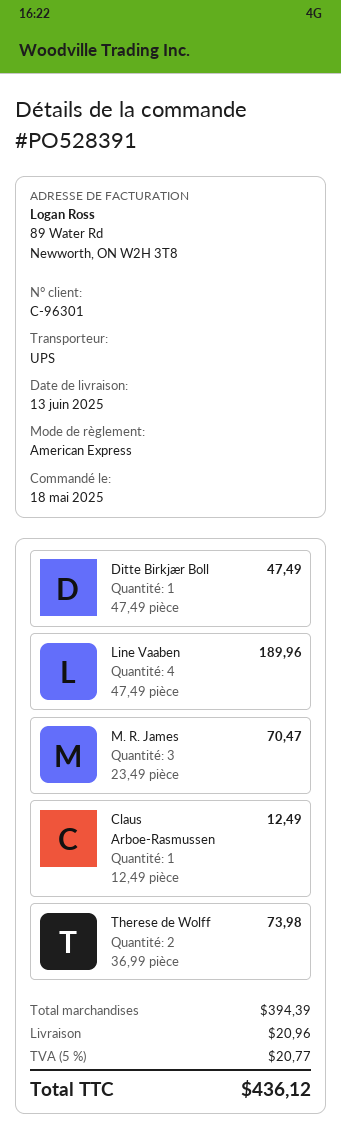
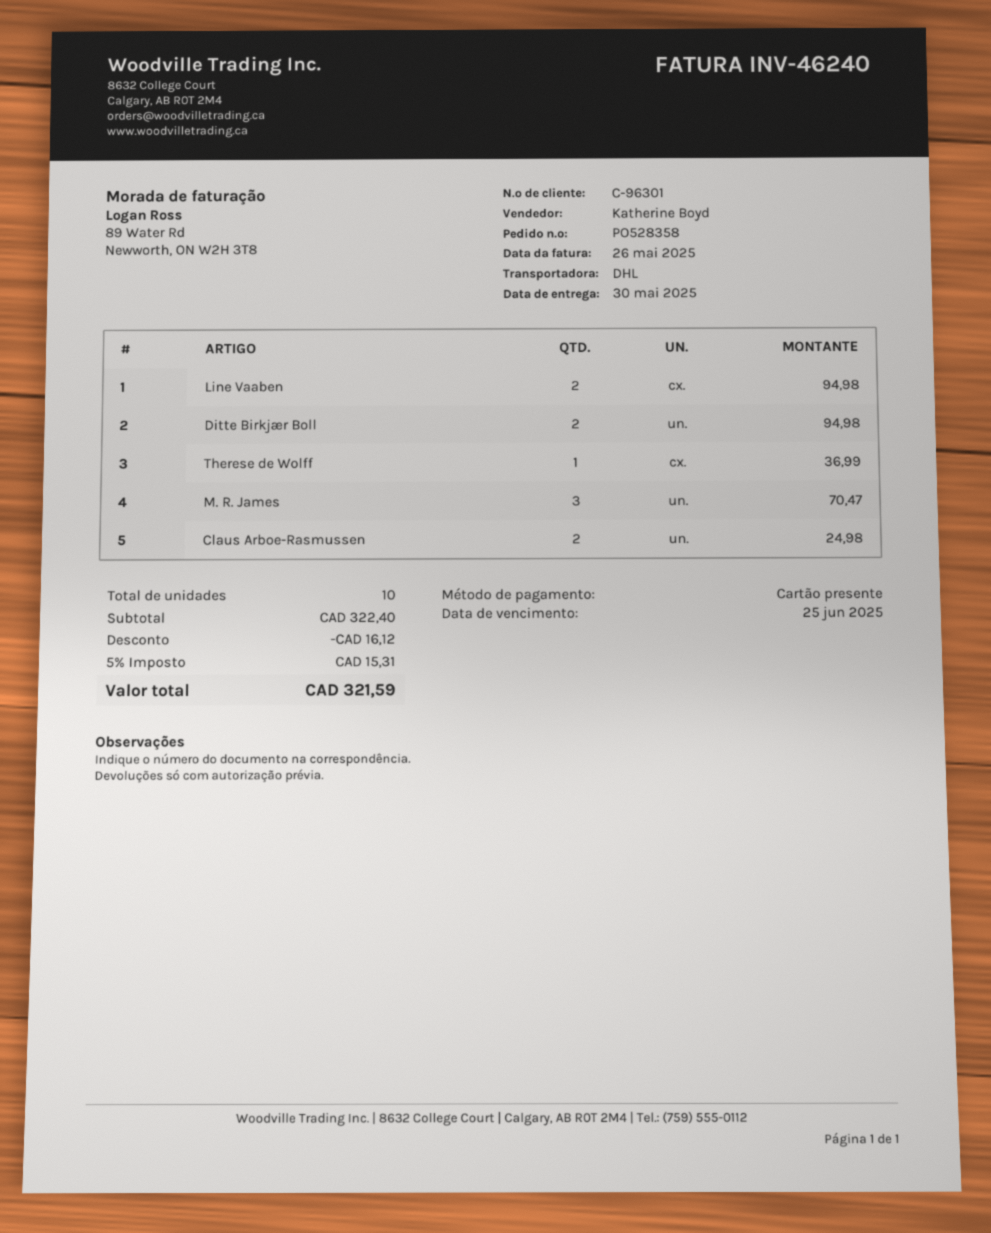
order number: PO528391 -> PO528358
delivery date: 2025-06-13 -> 2025-05-30
payment method: American Express -> gift card
shipping method: UPS -> DHL
Ditte Birkjær Boll: 1 for 47.49 -> 2 for 94.98
Line Vaaben: 4 for 189.96 -> 2 for 94.98
Claus Arboe-Rasmussen: 1 for 12.49 -> 2 for 24.98
Therese de Wolff: 2 for 73.98 -> 1 for 36.99
subtotal: 394.39 -> 322.40
discount: none -> 16.12
shipping: 20.96 -> none
tax: 5% = 20.77 -> 5% = 15.31
total: 436.12 -> 321.59

